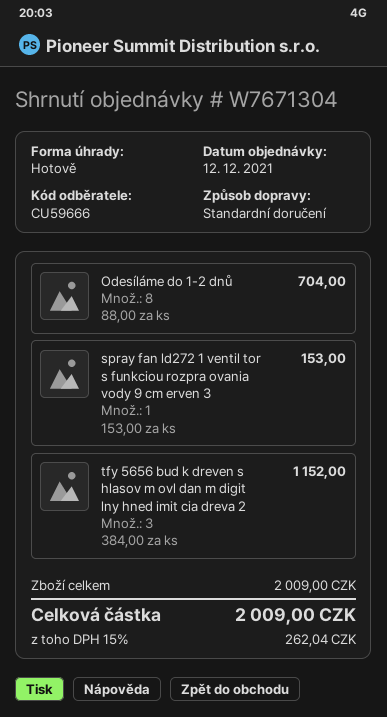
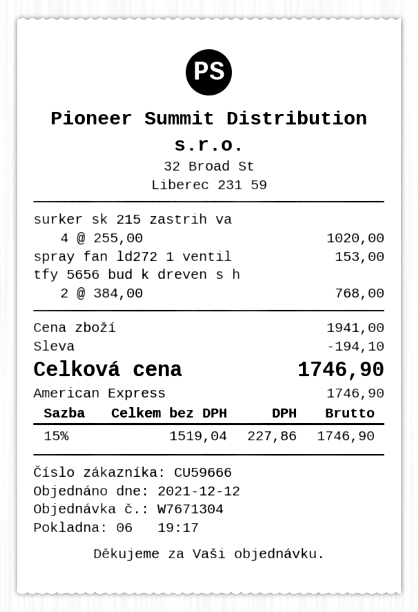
payment method: cash -> American Express
Odesíláme do 1-2 dnů: 8 x 88.00 = 704.00 -> none
tfy 5656 bud k dreven s hlasov m ovl dan m digit lny hned imit cia dreva 2: 3 x 384.00 = 1152.00 -> 2 x 384.00 = 768.00
surker sk 215 zastrih va: none -> 4 x 255.00 = 1020.00
subtotal: 2009.00 -> 1941.00
discount: none -> 194.10
tax: 15% = 262.04 -> 15% = 227.86
total: 2009.00 -> 1746.90

